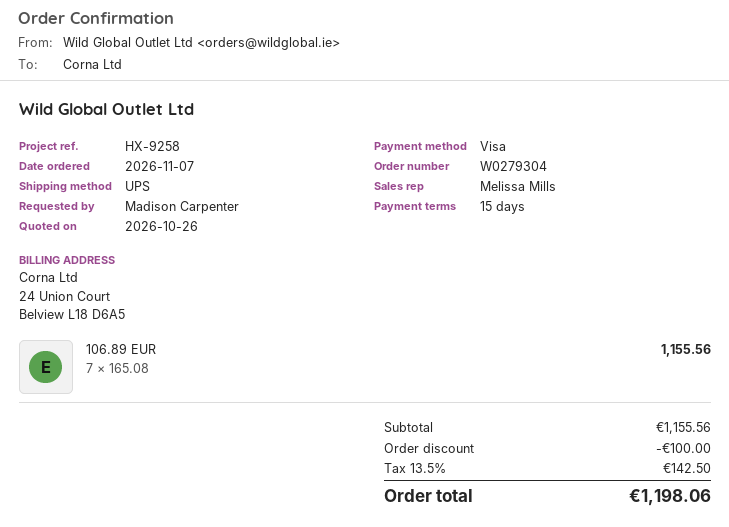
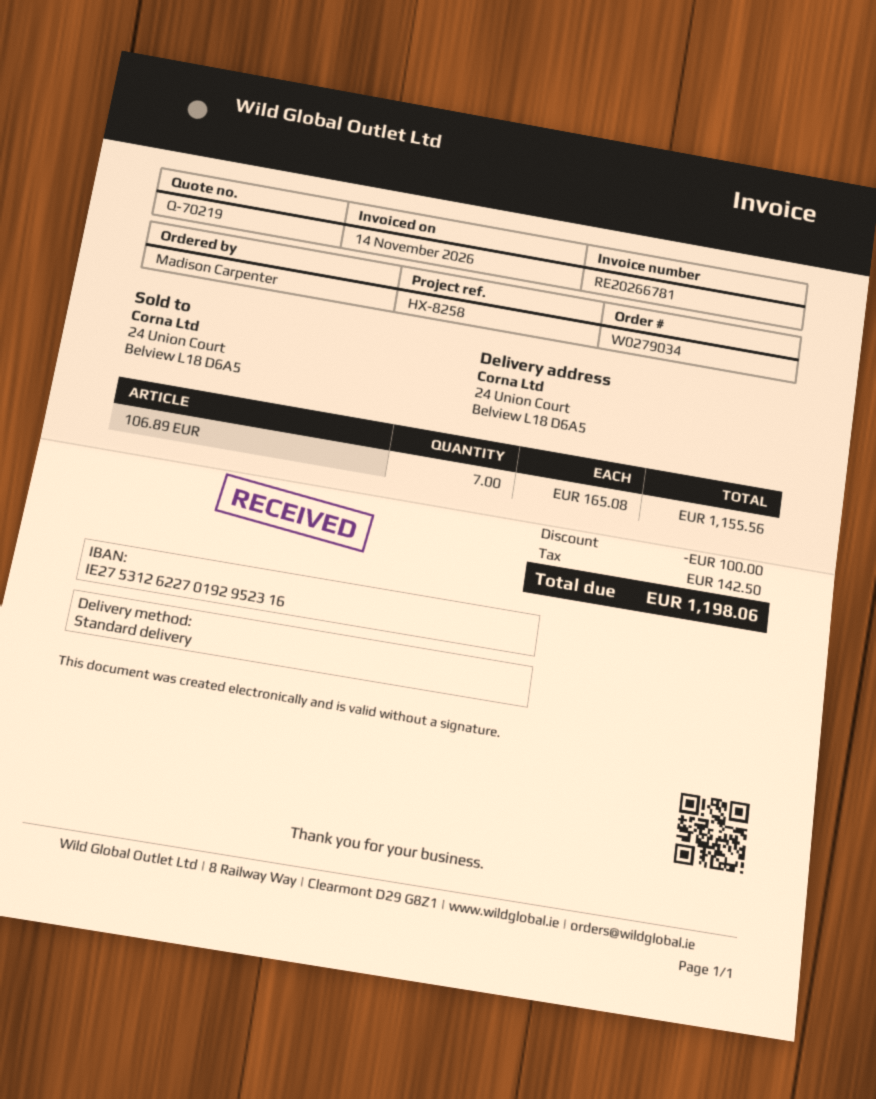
order number: W0279304 -> W0279034
reference: HX-9258 -> HX-8258
shipping method: UPS -> standard

